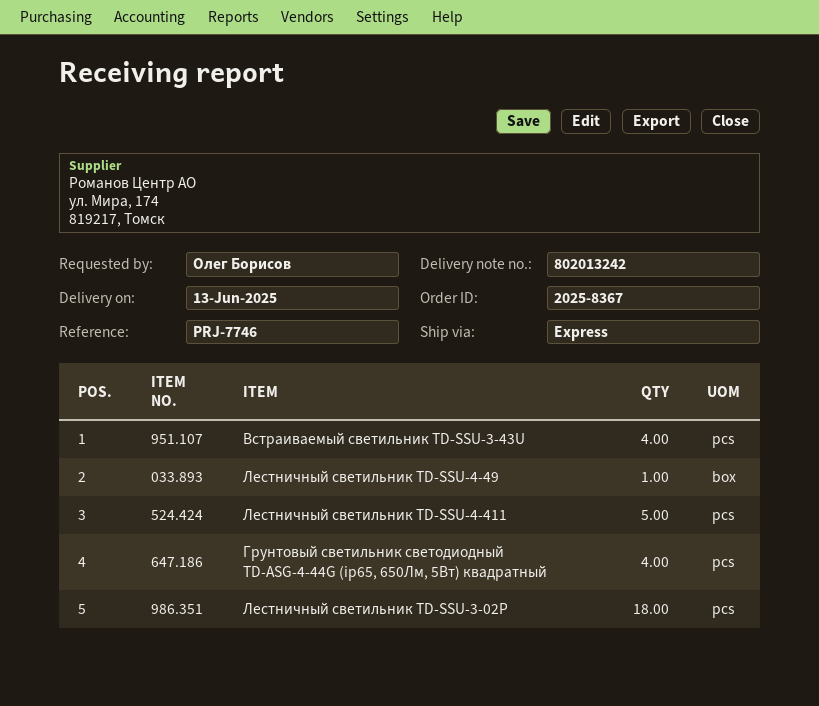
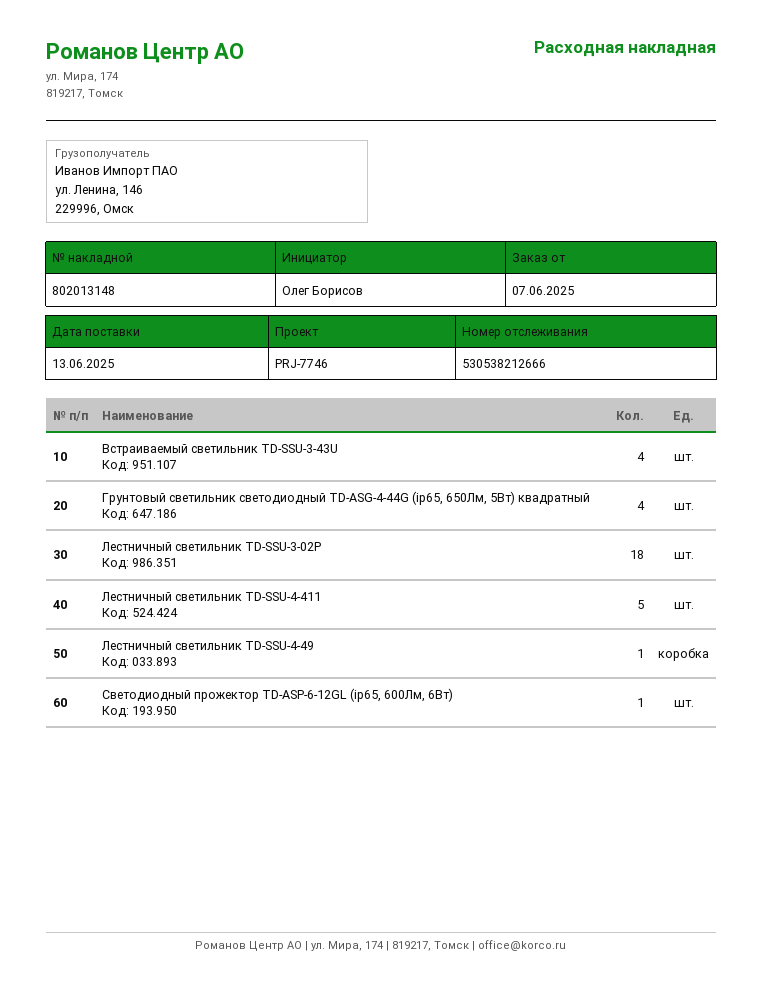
delivery note number: 802013242 -> 802013148
Светодиодный прожектор TD-ASP-6-12GL (ip65, 600Лм, 6Вт): none -> 1

